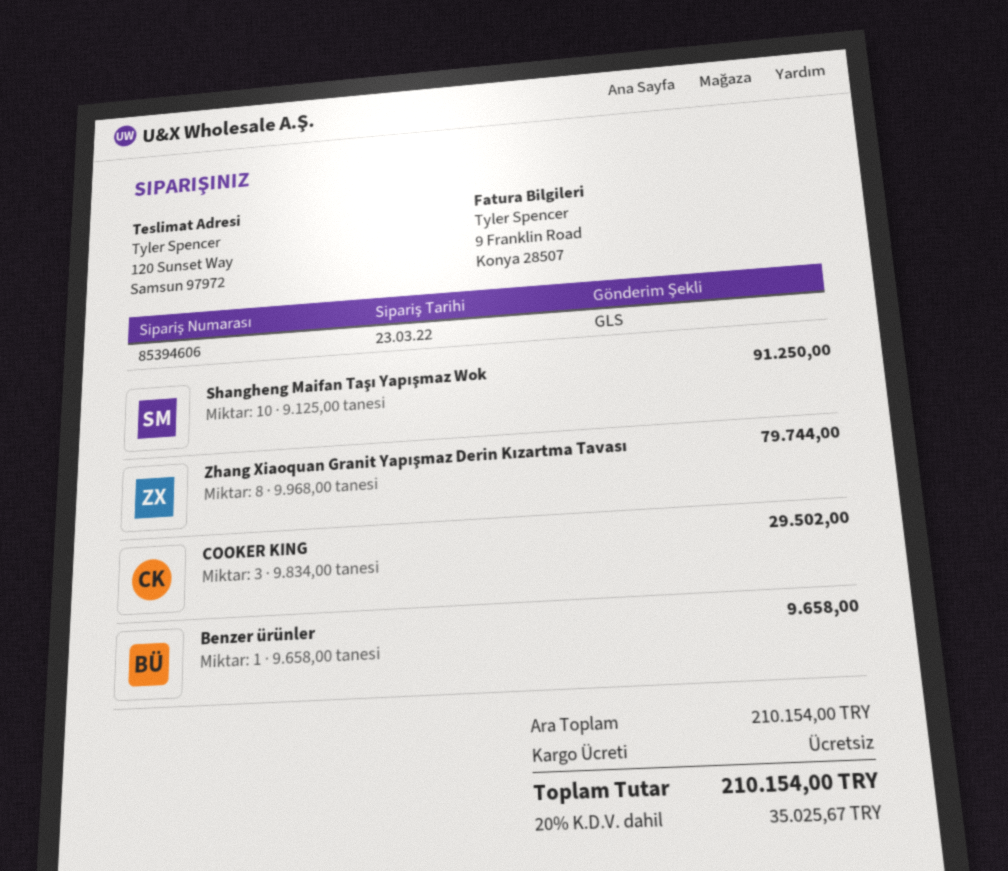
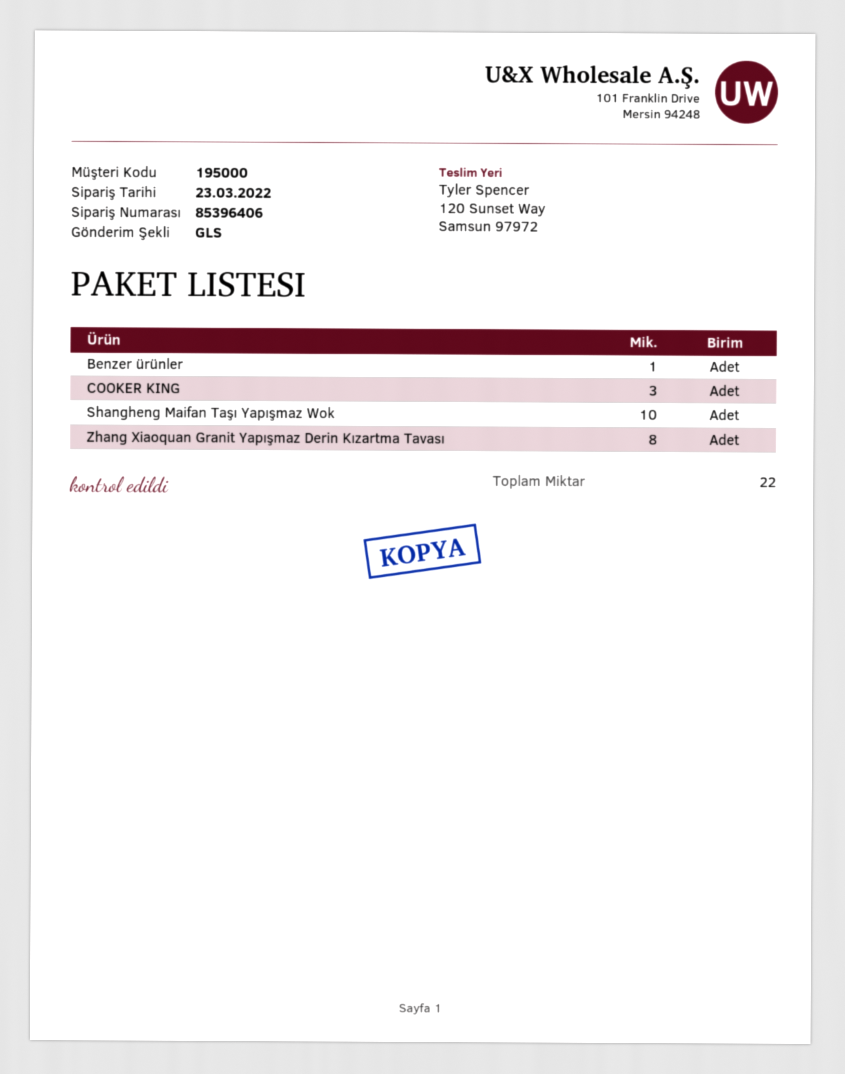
order number: 85394606 -> 85396406

